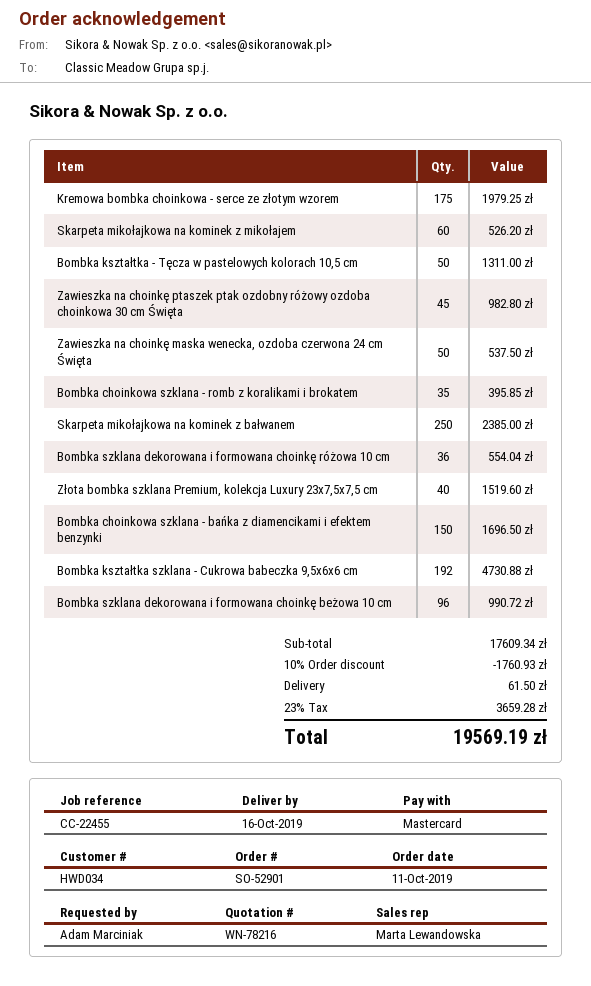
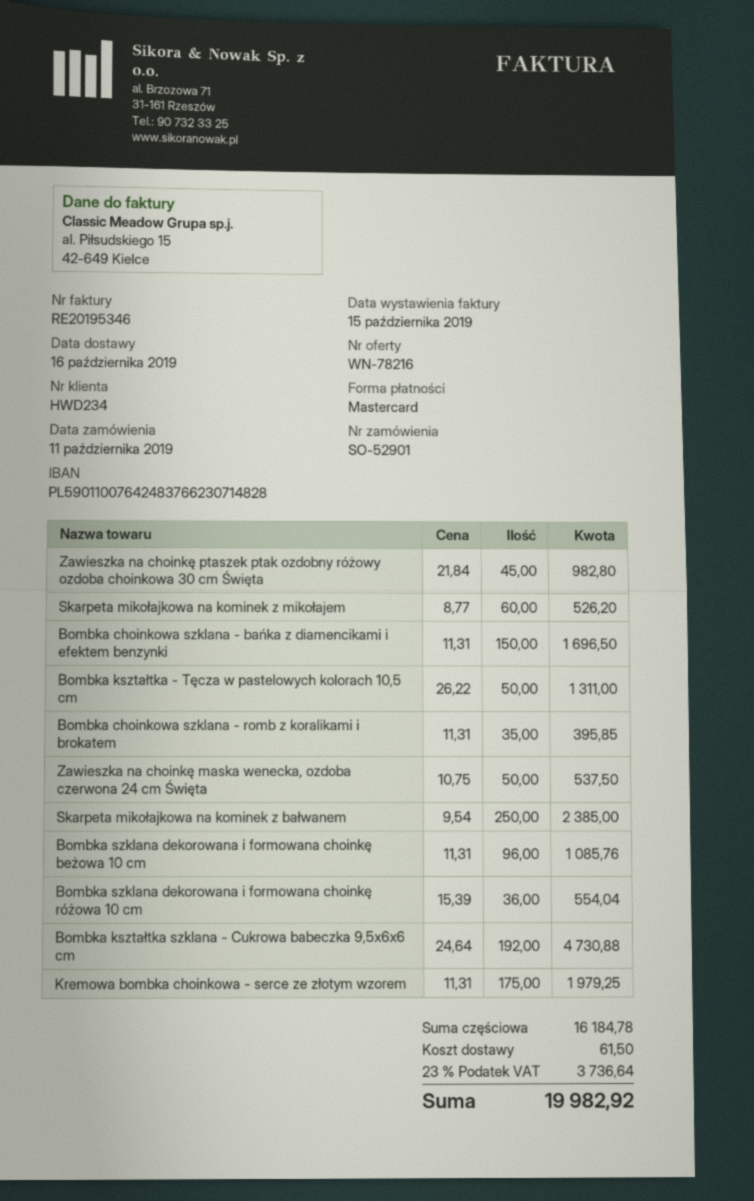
customer number: HWD034 -> HWD234
Złota bombka szklana Premium, kolekcja Luxury 23x7,5x7,5 cm: 40 for 1519.60 -> none
Bombka szklana dekorowana i formowana choinkę beżowa 10 cm: 96 for 990.72 -> 96 for 1085.76
subtotal: 17609.34 -> 16184.78
discount: 10% = 1760.93 -> none
tax: 23% = 3659.28 -> 23% = 3736.64
total: 19569.19 -> 19982.92

